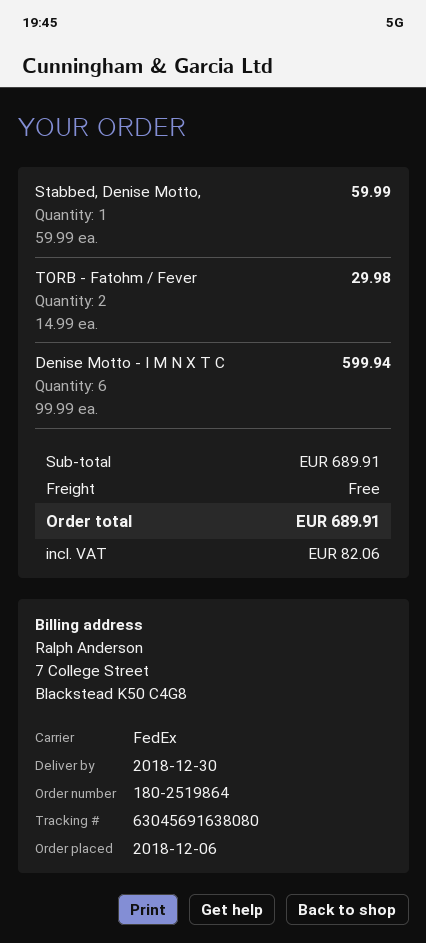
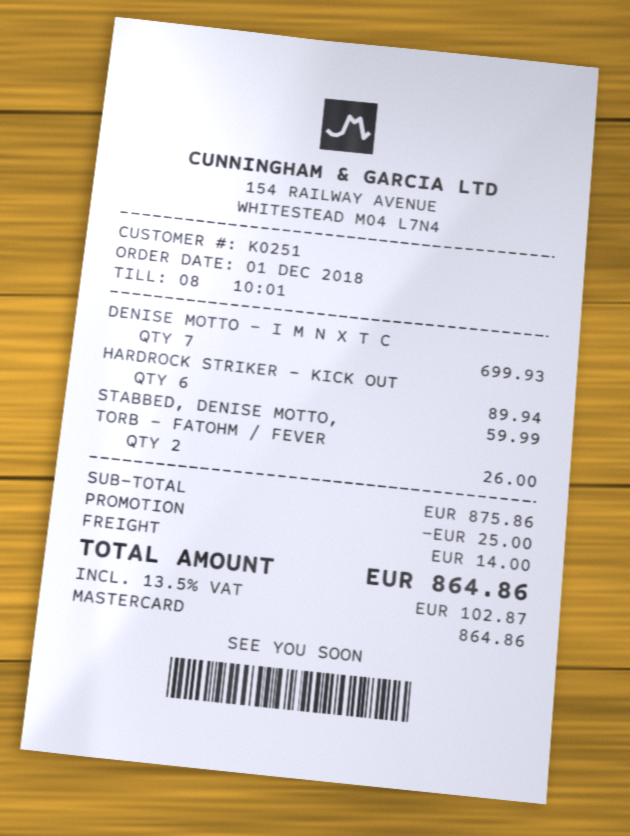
order date: 2018-12-06 -> 2018-12-01
TORB - Fatohm / Fever: 2 for 29.98 -> 2 for 26.00
Denise Motto - I M N X T C: 6 for 599.94 -> 7 for 699.93
HARDROCK STRIKER - KICK OUT: none -> 6 for 89.94
subtotal: 689.91 -> 875.86
discount: none -> 25.00
shipping: 0.00 -> 14.00
tax: 82.06 -> 102.87
total: 689.91 -> 864.86

